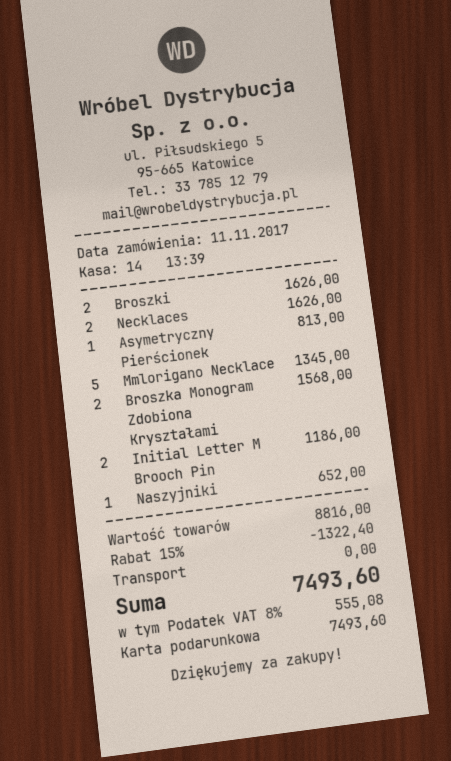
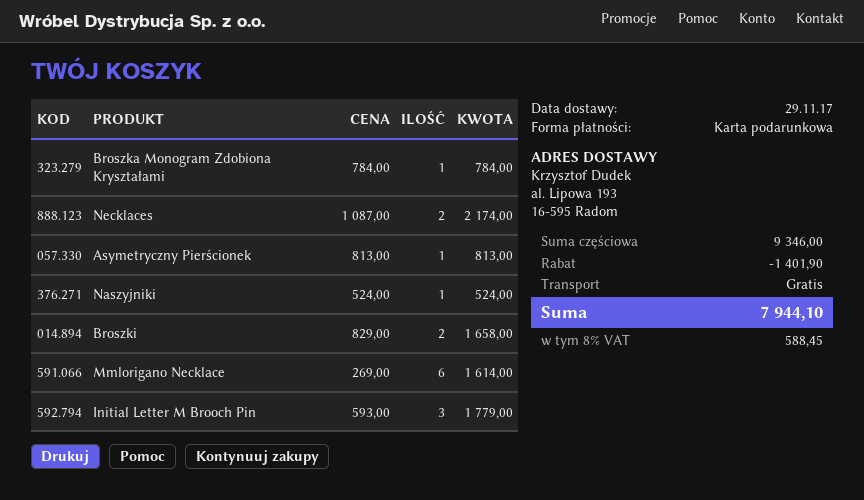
Broszki: 2 for 1626.00 -> 2 for 1658.00
Necklaces: 2 for 1626.00 -> 2 for 2174.00
Mmlorigano Necklace: 5 for 1345.00 -> 6 for 1614.00
Broszka Monogram Zdobiona Kryształami: 2 for 1568.00 -> 1 for 784.00
Initial Letter M Brooch Pin: 2 for 1186.00 -> 3 for 1779.00
Naszyjniki: 1 for 652.00 -> 1 for 524.00
subtotal: 8816.00 -> 9346.00
discount: 1322.40 -> 1401.90
tax: 8% = 555.08 -> 8% = 588.45
total: 7493.60 -> 7944.10

